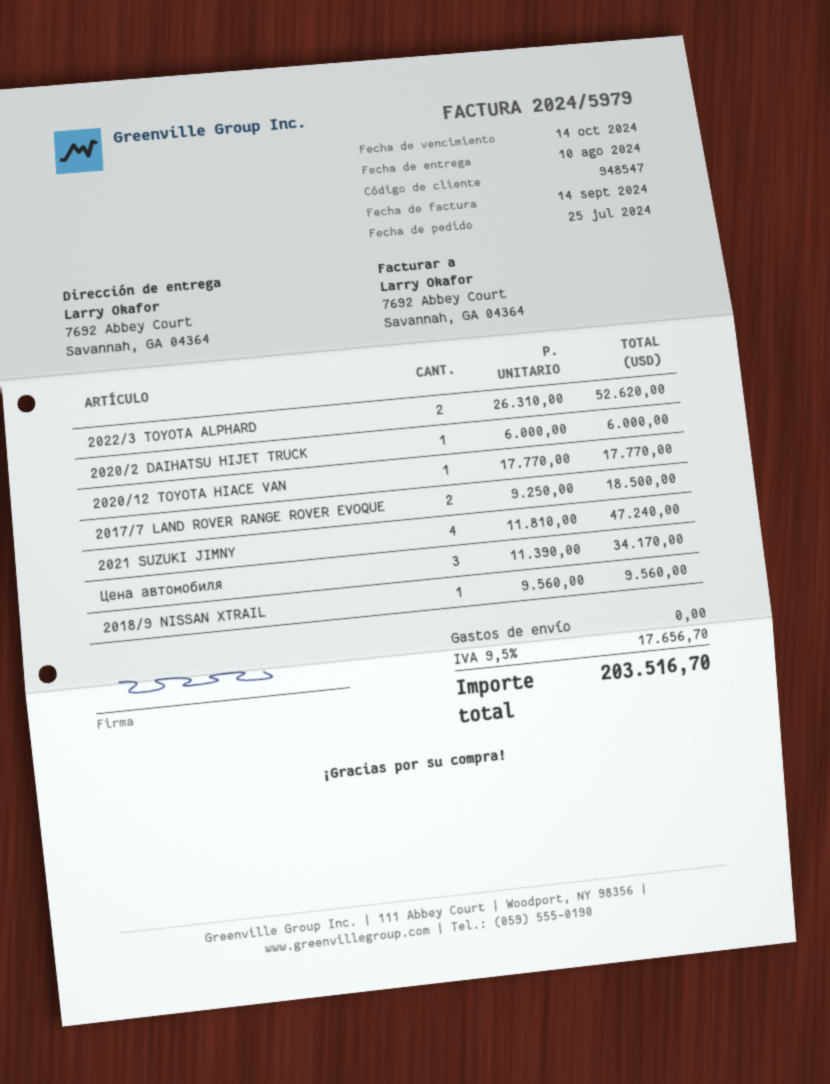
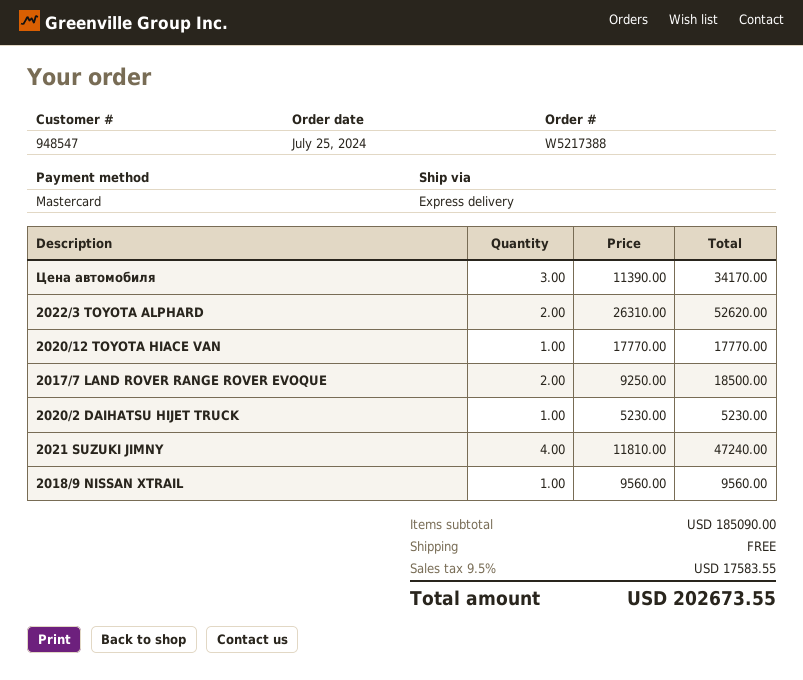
2020/2 DAIHATSU HIJET TRUCK: 1 x 6000.00 = 6000.00 -> 1 x 5230.00 = 5230.00
tax: 9.5% = 17656.70 -> 9.5% = 17583.55
total: 203516.70 -> 202673.55

